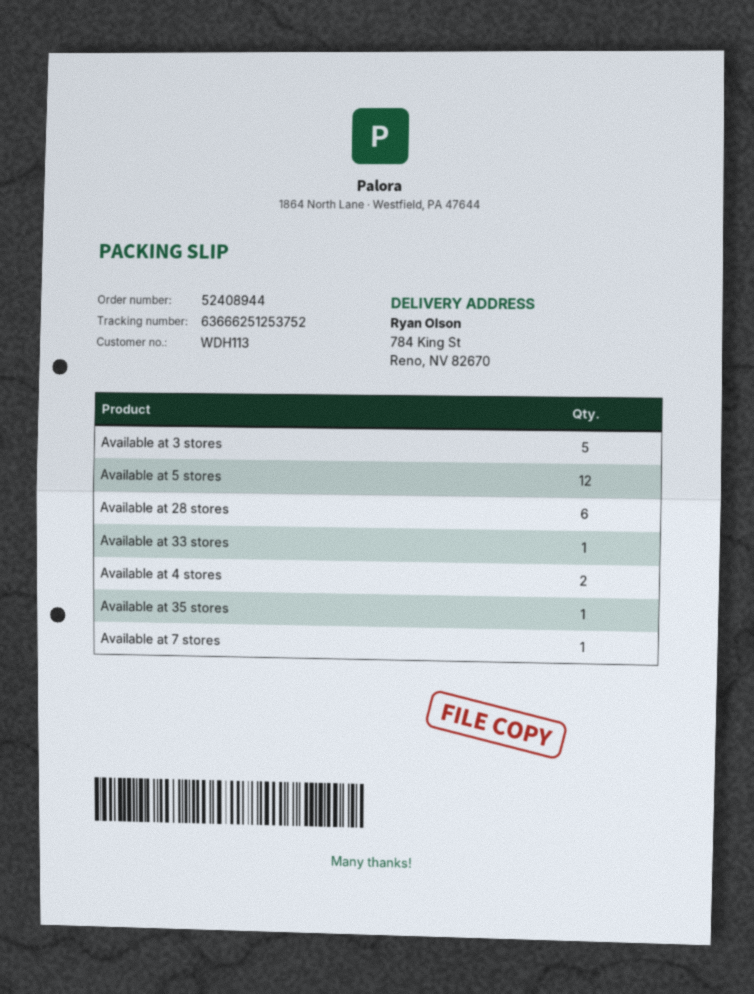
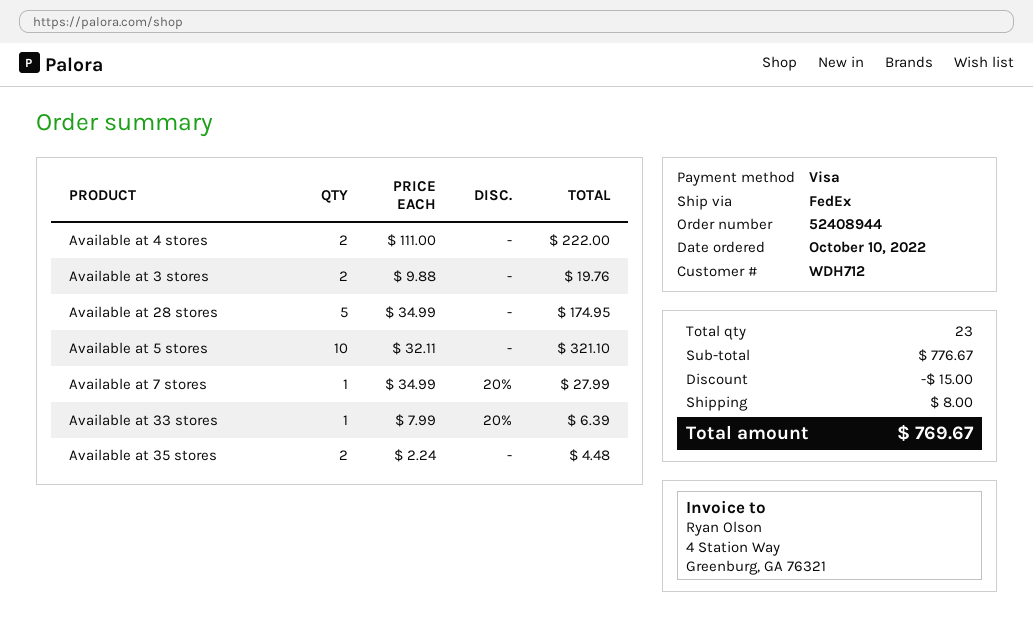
customer number: WDH113 -> WDH712
Available at 3 stores: 5 -> 2
Available at 5 stores: 12 -> 10
Available at 28 stores: 6 -> 5
Available at 35 stores: 1 -> 2

